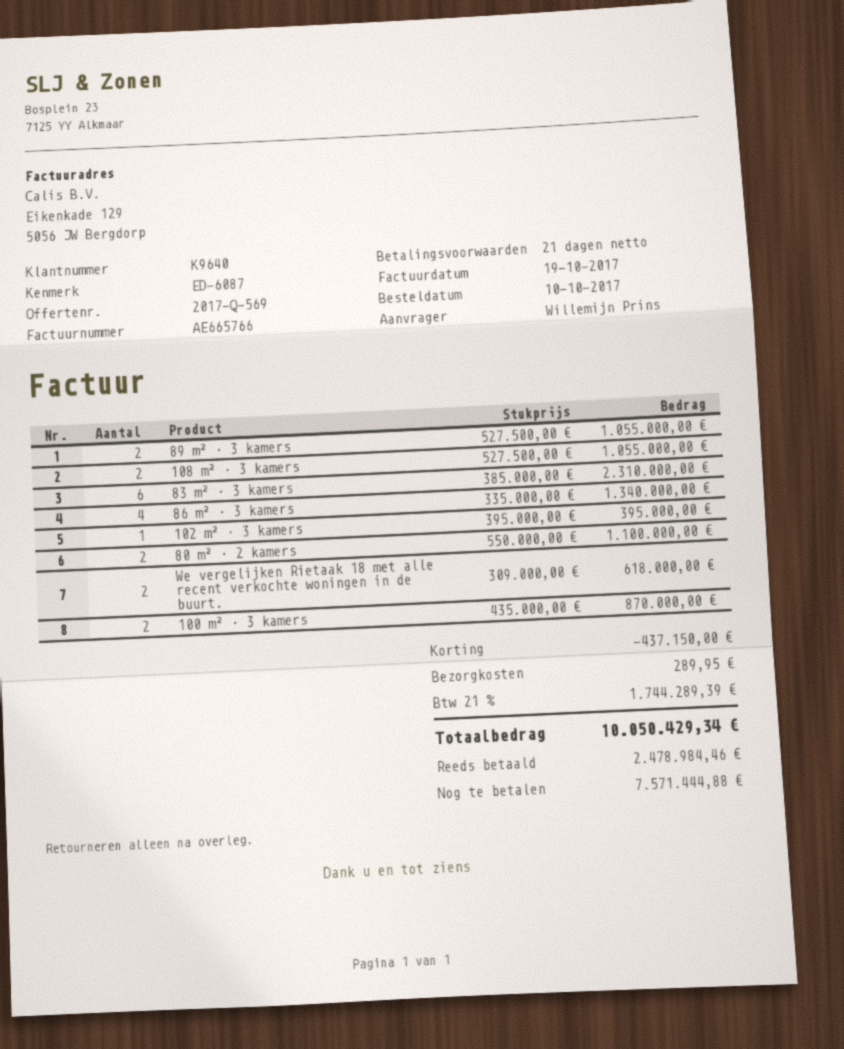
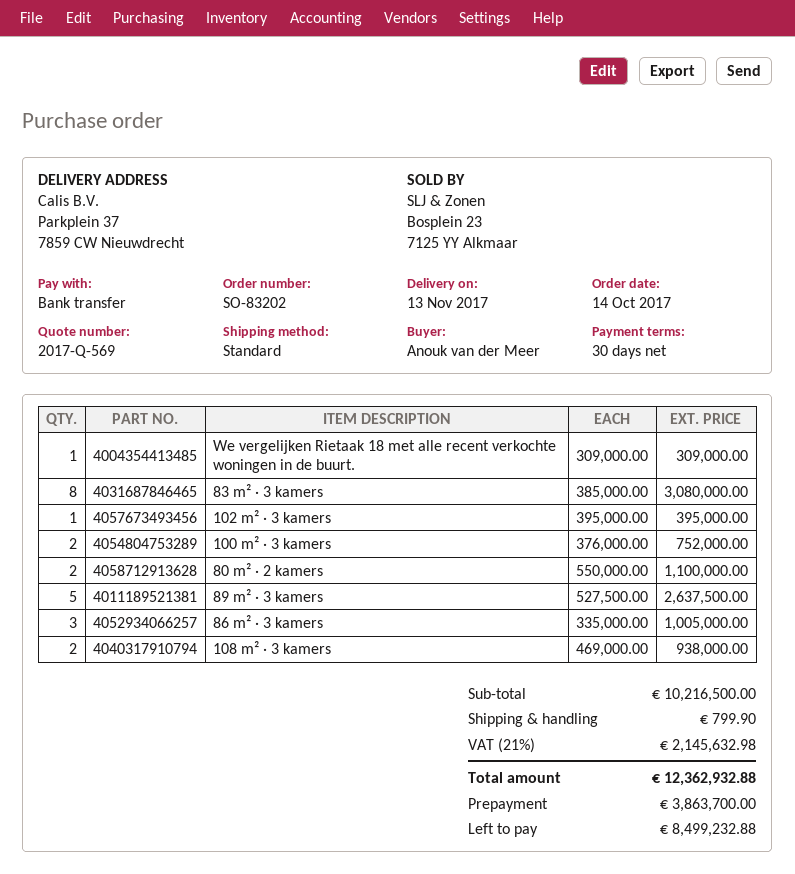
order date: 2017-10-10 -> 2017-10-14
payment terms: 21 days -> 30 days
ordered by: Willemijn Prins -> Anouk van der Meer
89 m² · 3 kamers: 2 x 527500.00 = 1055000.00 -> 5 x 527500.00 = 2637500.00
108 m² · 3 kamers: 2 x 527500.00 = 1055000.00 -> 2 x 469000.00 = 938000.00
83 m² · 3 kamers: 6 x 385000.00 = 2310000.00 -> 8 x 385000.00 = 3080000.00
86 m² · 3 kamers: 4 x 335000.00 = 1340000.00 -> 3 x 335000.00 = 1005000.00
We vergelijken Rietaak 18 met alle recent verkochte woningen in de buurt.: 2 x 309000.00 = 618000.00 -> 1 x 309000.00 = 309000.00
100 m² · 3 kamers: 2 x 435000.00 = 870000.00 -> 2 x 376000.00 = 752000.00
discount: 437150.00 -> none
shipping: 289.95 -> 799.90
tax: 21% = 1744289.39 -> 21% = 2145632.98
total: 10050429.34 -> 12362932.88
deposit: 2478984.46 -> 3863700.00
balance: 7571444.88 -> 8499232.88

